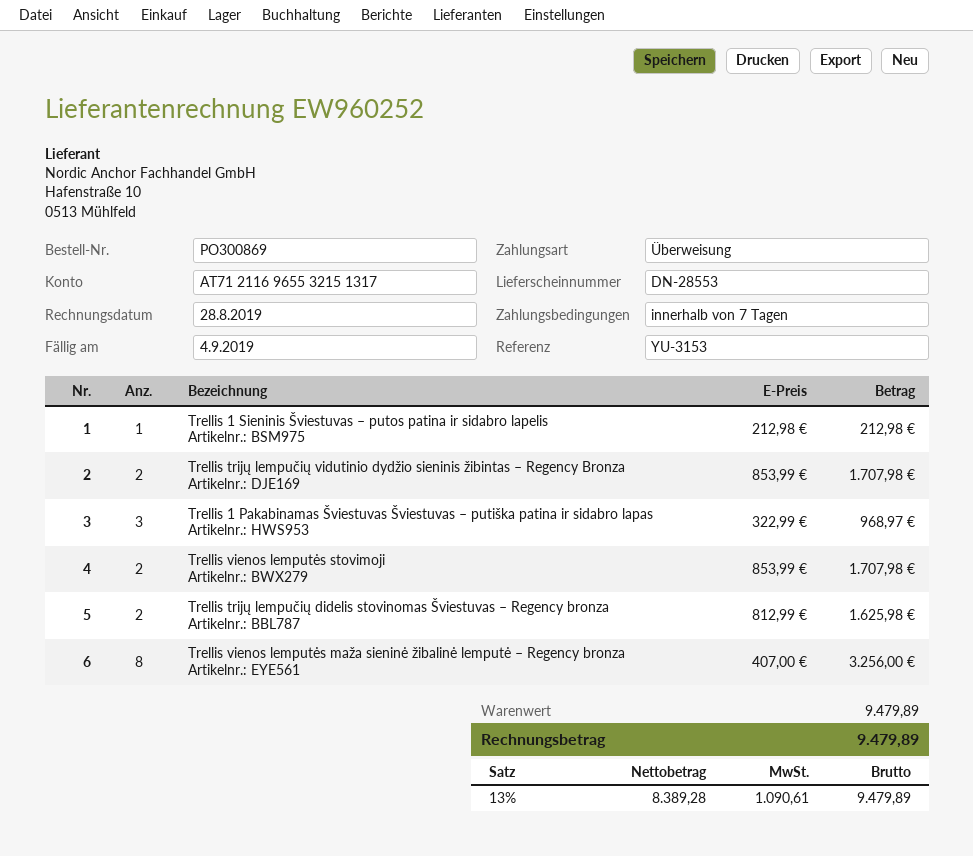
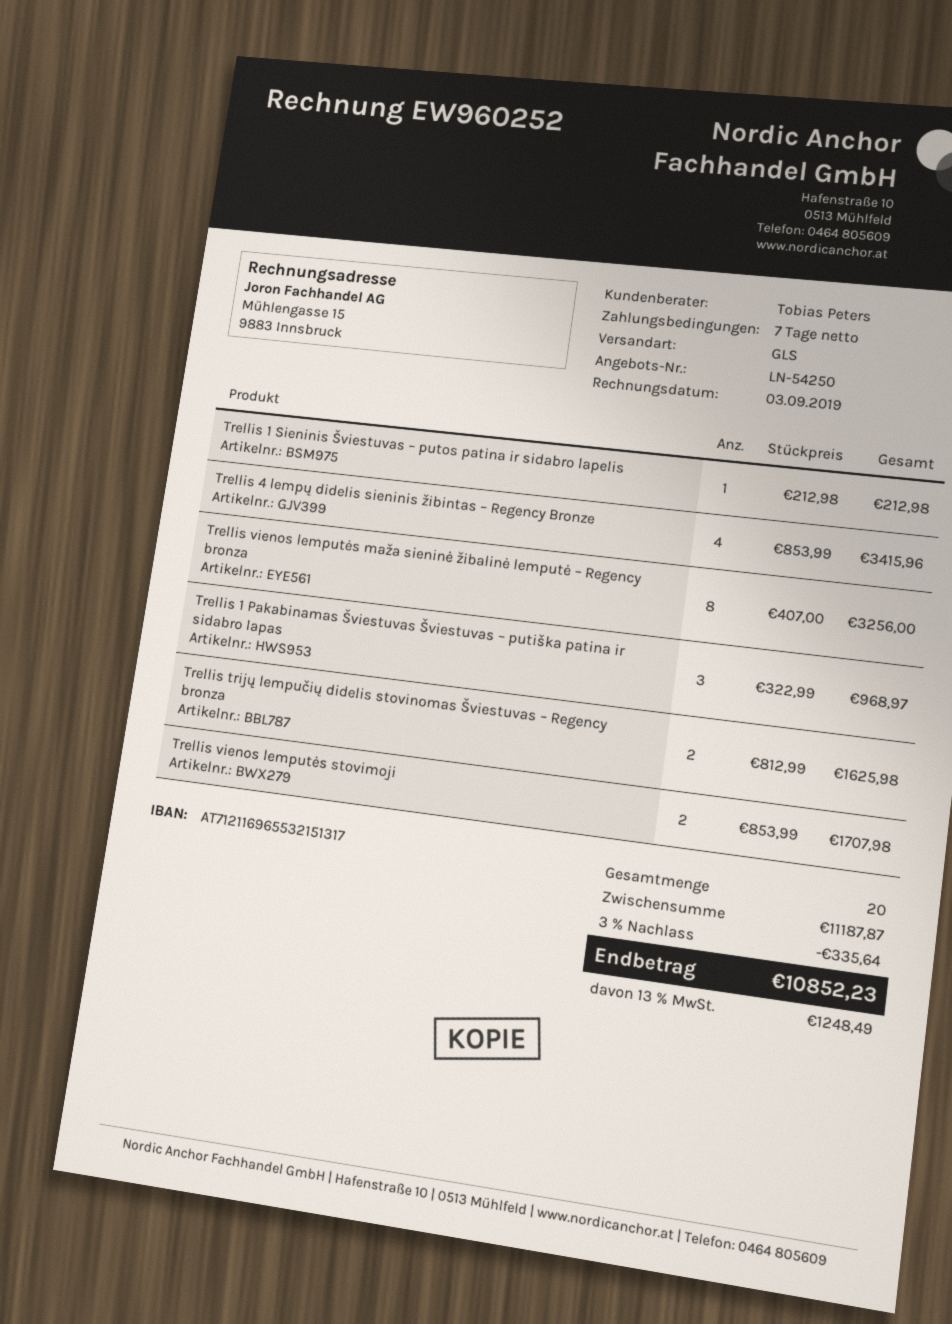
invoice date: 2019-08-28 -> 2019-09-03
Trellis trijų lempučių vidutinio dydžio sieninis žibintas – Regency Bronza: 2 x 853.99 = 1707.98 -> none
Trellis 4 lempų didelis sieninis žibintas – Regency Bronze: none -> 4 x 853.99 = 3415.96
subtotal: 9479.89 -> 11187.87
discount: none -> 3% = 335.64
tax: 13% = 1090.61 -> 13% = 1248.49
total: 9479.89 -> 10852.23

